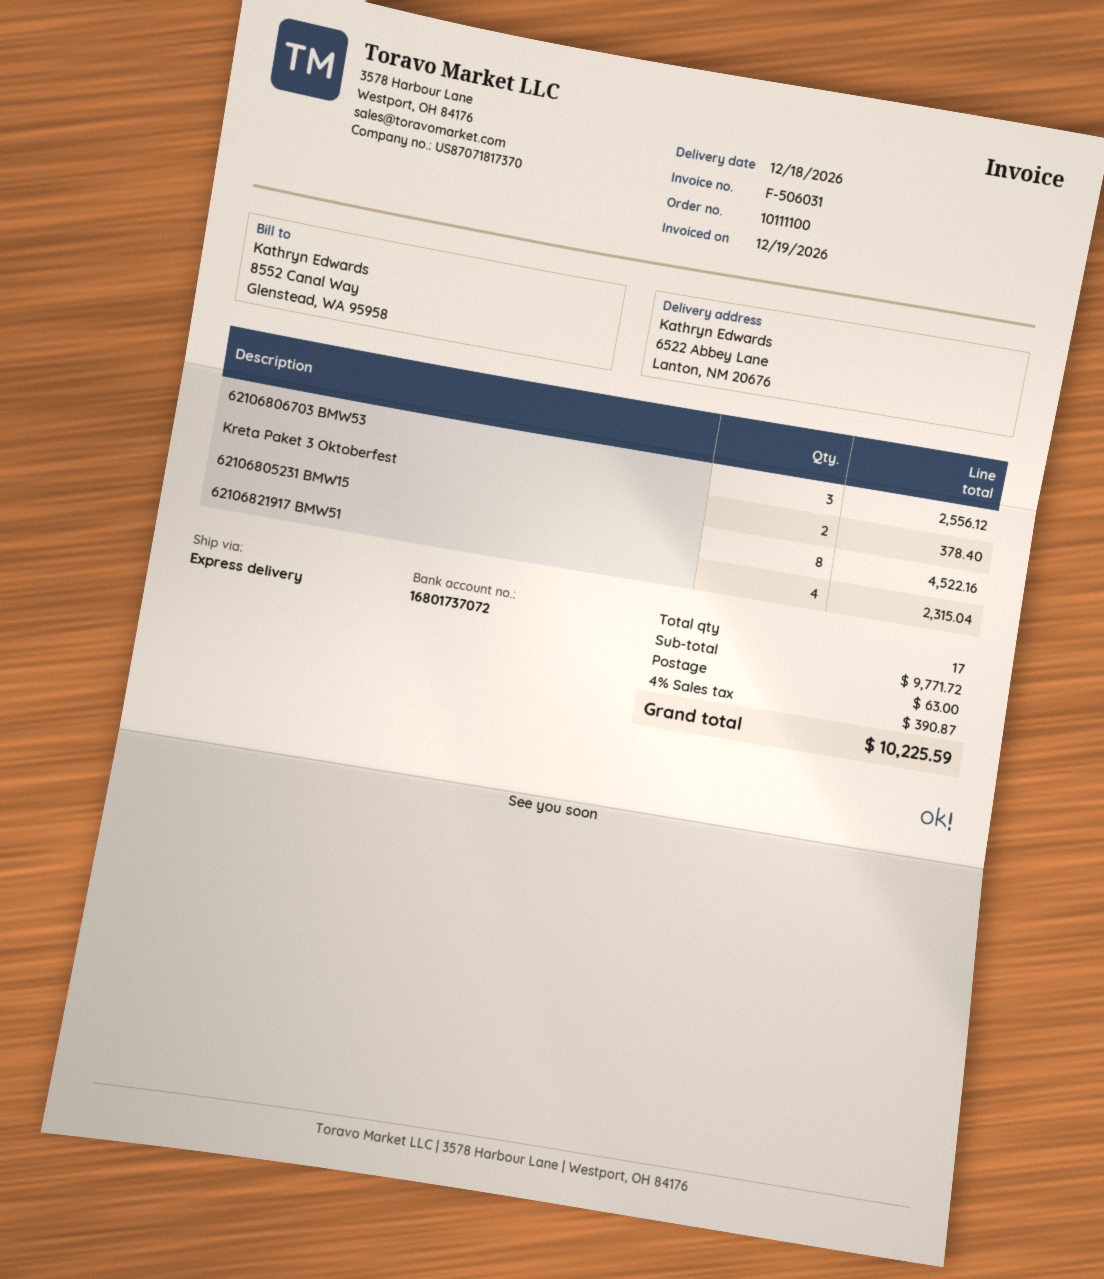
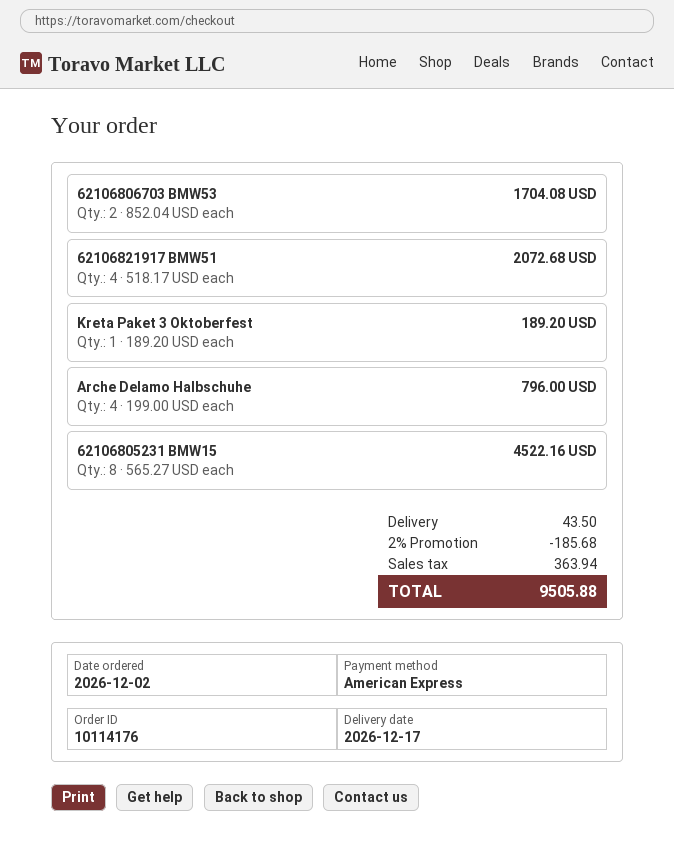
order number: 10111100 -> 10114176
delivery date: 2026-12-18 -> 2026-12-17
62106806703 BMW53: 3 for 2556.12 -> 2 for 1704.08
Kreta Paket 3 Oktoberfest: 2 for 378.40 -> 1 for 189.20
62106821917 BMW51: 4 for 2315.04 -> 4 for 2072.68
Arche Delamo Halbschuhe: none -> 4 for 796.00
discount: none -> 2% = 185.68
shipping: 63.00 -> 43.50
tax: 390.87 -> 363.94
total: 10225.59 -> 9505.88

